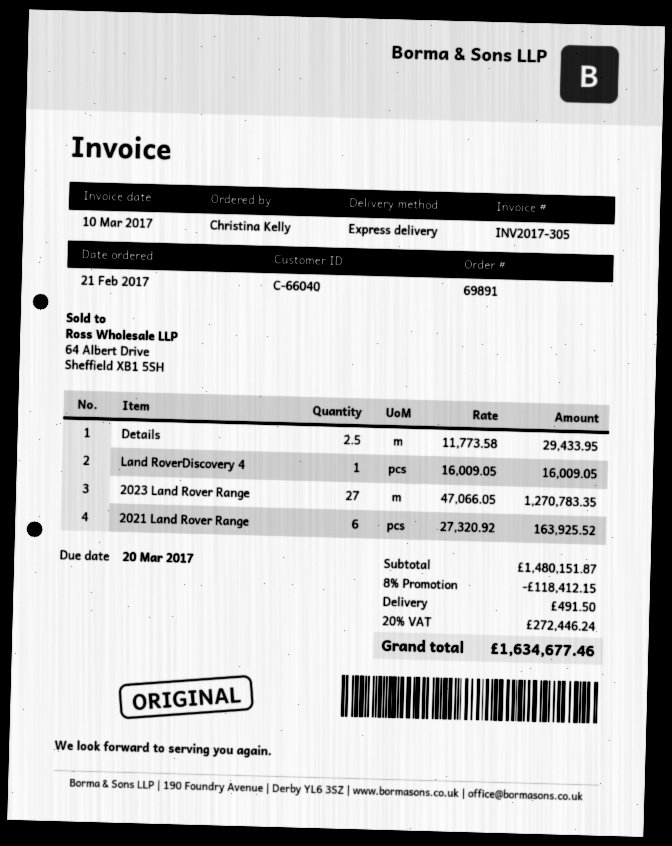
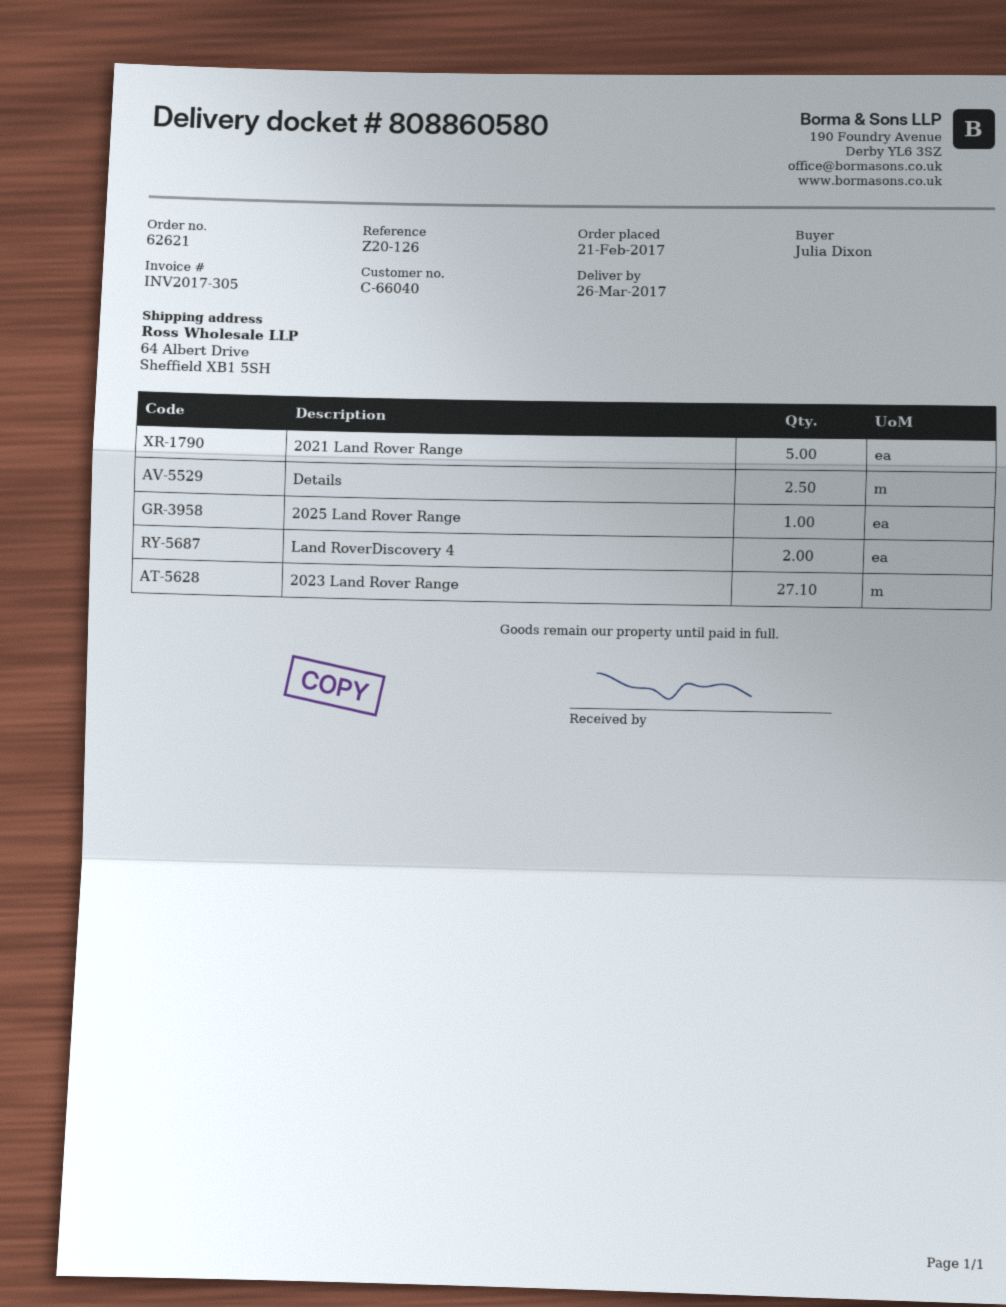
order number: 69891 -> 62621
ordered by: Christina Kelly -> Julia Dixon
Land RoverDiscovery 4: 1 -> 2
2023 Land Rover Range: 27 -> 27.1
2021 Land Rover Range: 6 -> 5
2025 Land Rover Range: none -> 1

